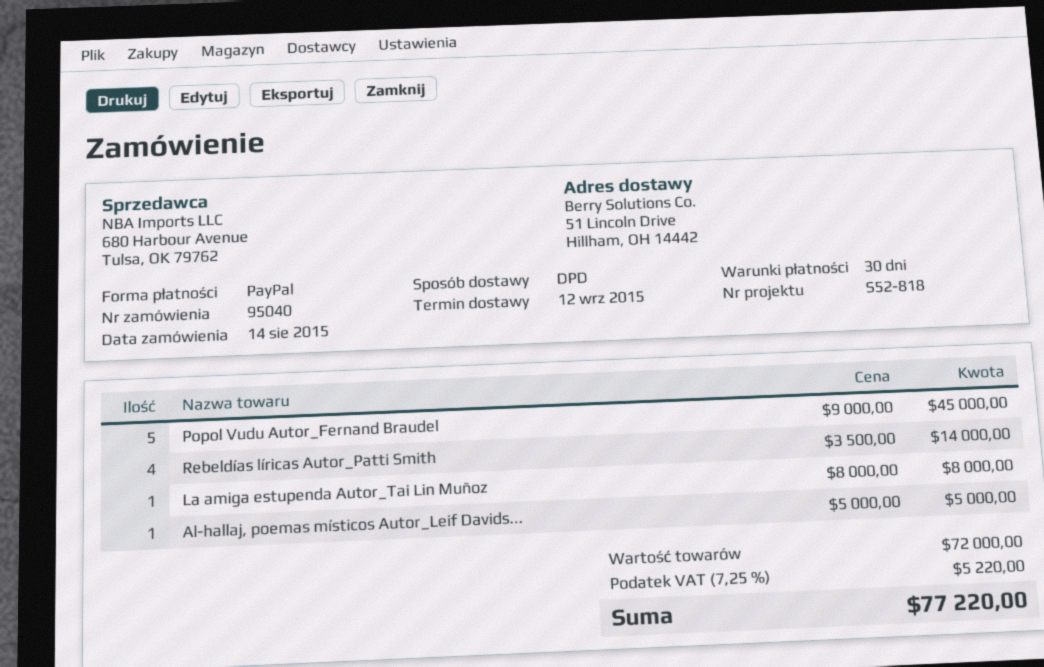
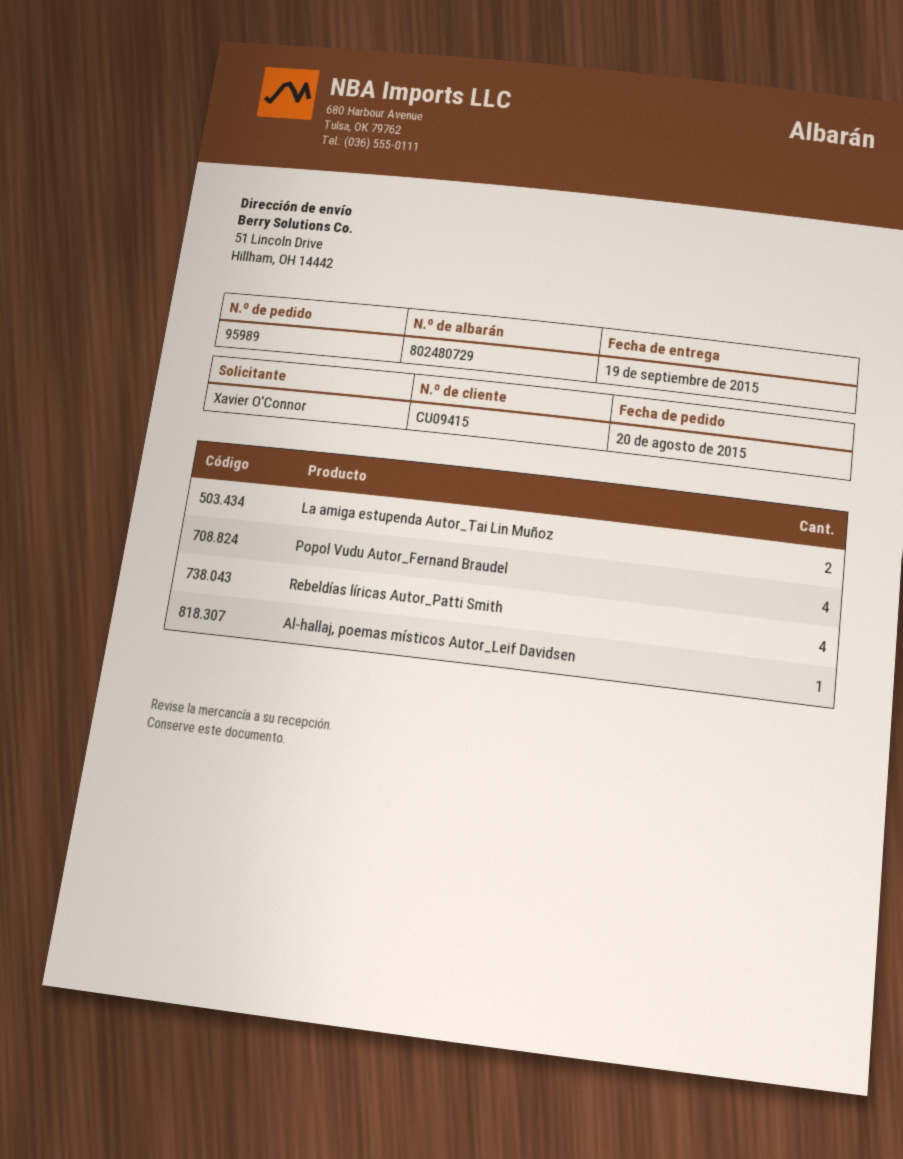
order number: 95040 -> 95989
order date: 2015-08-14 -> 2015-08-20
delivery date: 2015-09-12 -> 2015-09-19
Popol Vudu Autor_Fernand Braudel: 5 -> 4
La amiga estupenda Autor_Tai Lin Muñoz: 1 -> 2

